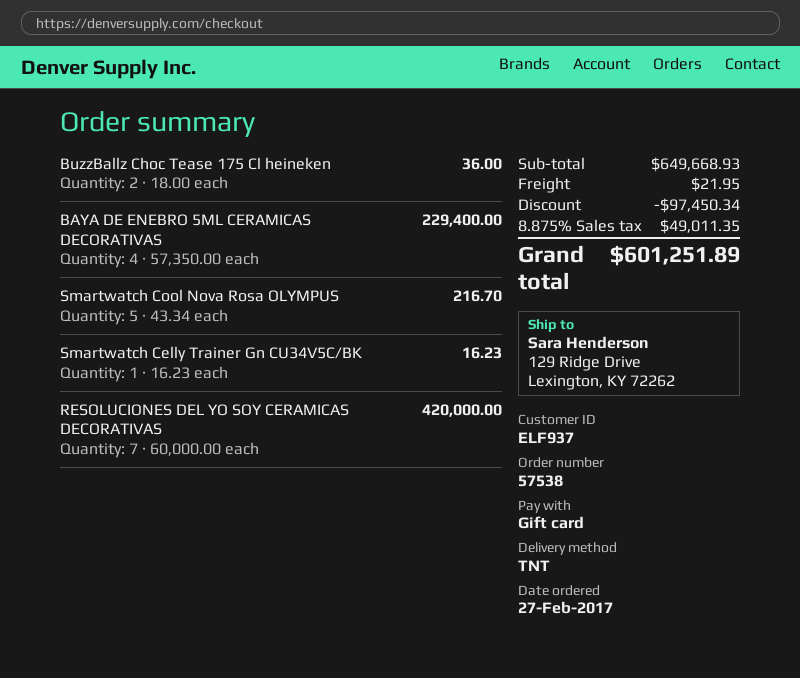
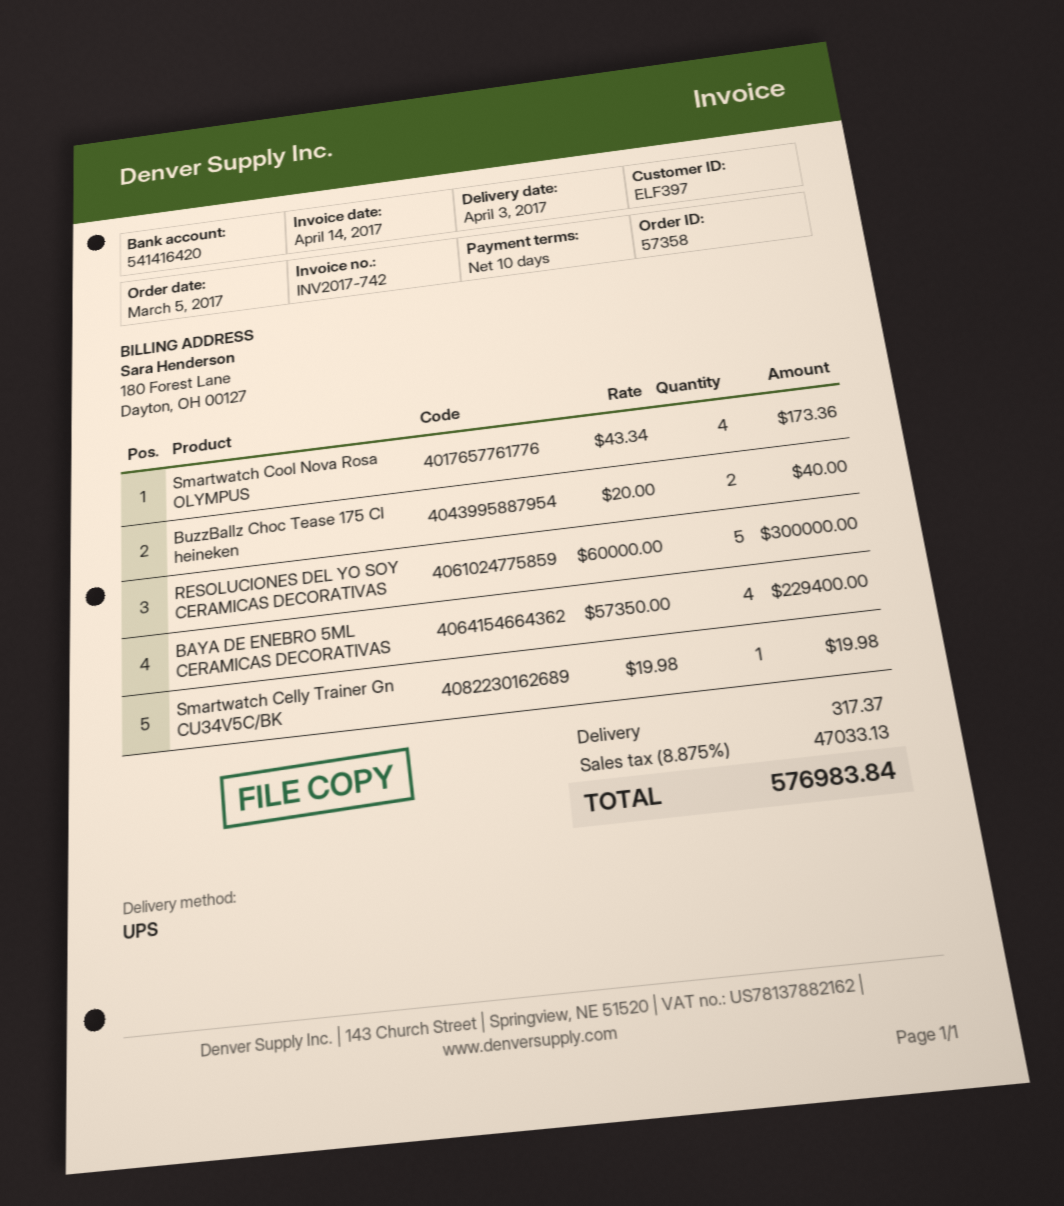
order number: 57538 -> 57358
order date: 2017-02-27 -> 2017-03-05
customer number: ELF937 -> ELF397
shipping method: TNT -> UPS
BuzzBallz Choc Tease 175 Cl heineken: 2 x 18.00 = 36.00 -> 2 x 20.00 = 40.00
Smartwatch Cool Nova Rosa OLYMPUS: 5 x 43.34 = 216.70 -> 4 x 43.34 = 173.36
Smartwatch Celly Trainer Gn CU34V5C/BK: 1 x 16.23 = 16.23 -> 1 x 19.98 = 19.98
RESOLUCIONES DEL YO SOY CERAMICAS DECORATIVAS: 7 x 60000.00 = 420000.00 -> 5 x 60000.00 = 300000.00
discount: 97450.34 -> none
shipping: 21.95 -> 317.37
tax: 8.875% = 49011.35 -> 8.875% = 47033.13
total: 601251.89 -> 576983.84

